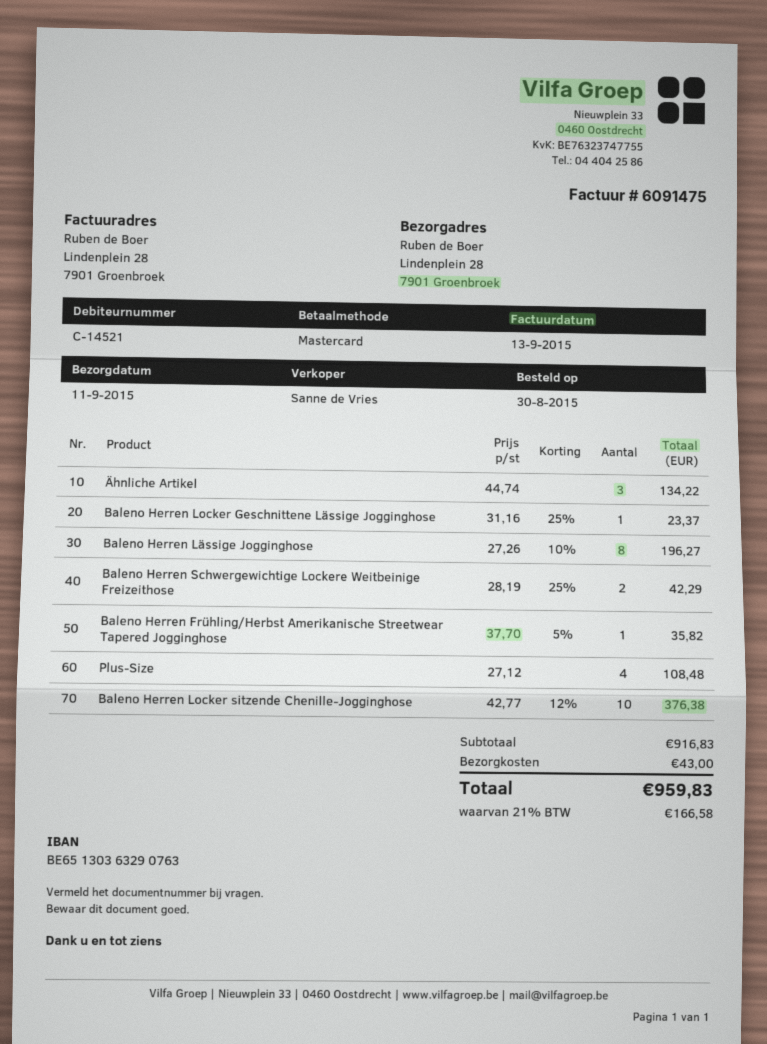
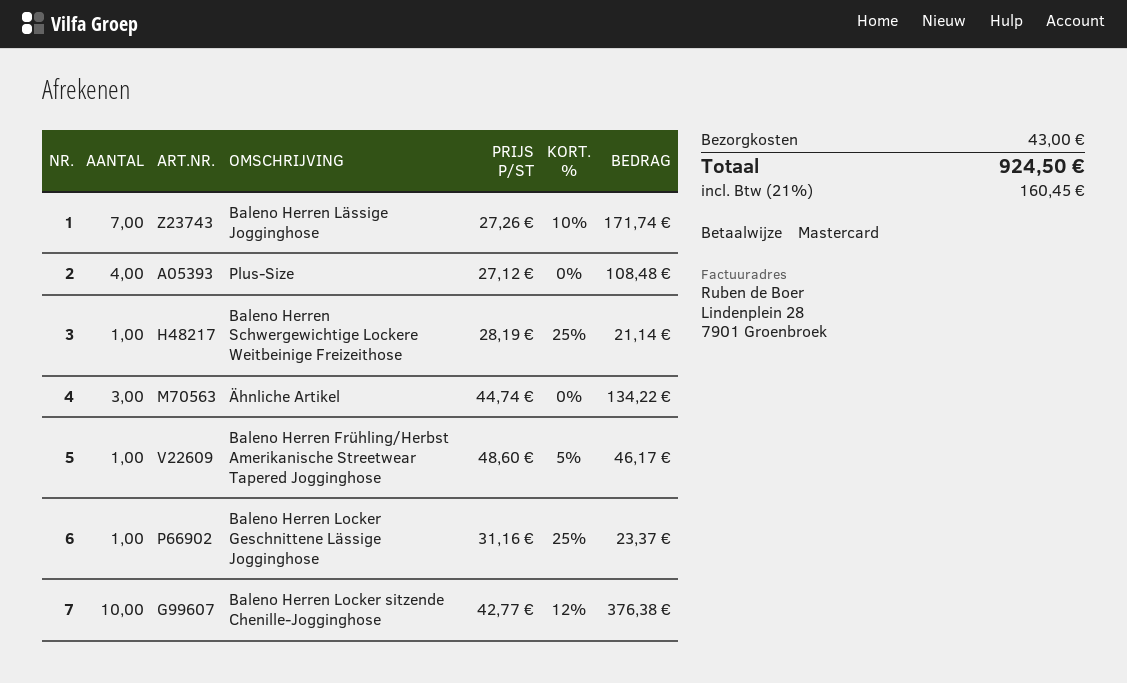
Baleno Herren Lässige Jogginghose: 8 x 27.26 - 10% = 196.27 -> 7 x 27.26 - 10% = 171.74
Baleno Herren Schwergewichtige Lockere Weitbeinige Freizeithose: 2 x 28.19 - 25% = 42.29 -> 1 x 28.19 - 25% = 21.14
Baleno Herren Frühling/Herbst Amerikanische Streetwear Tapered Jogginghose: 1 x 37.70 - 5% = 35.82 -> 1 x 48.60 - 5% = 46.17
tax: 21% = 166.58 -> 21% = 160.45
total: 959.83 -> 924.50

